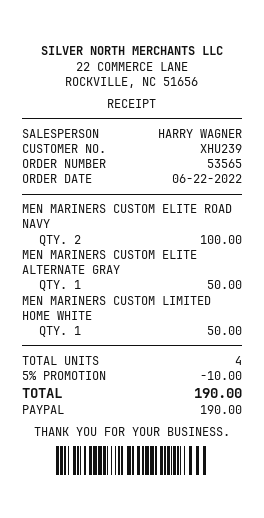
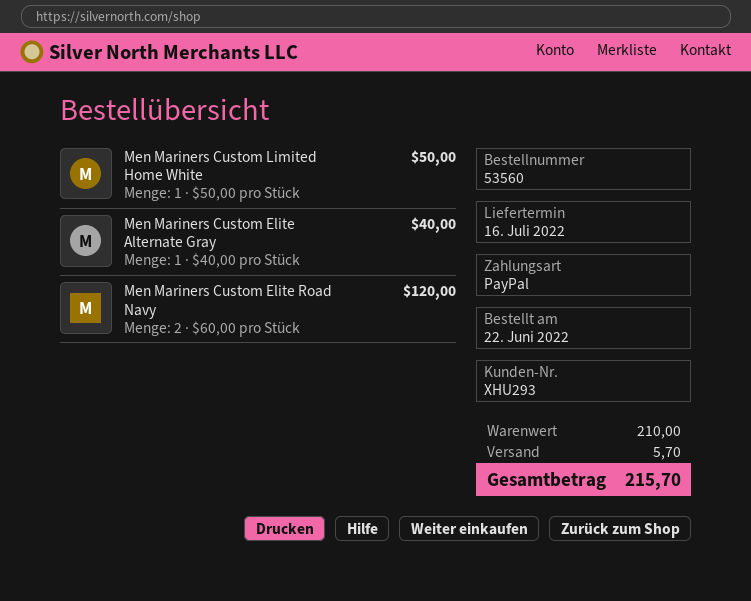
order number: 53565 -> 53560
customer number: XHU239 -> XHU293
MEN MARINERS CUSTOM ELITE ROAD NAVY: 2 for 100.00 -> 2 for 120.00
MEN MARINERS CUSTOM ELITE ALTERNATE GRAY: 1 for 50.00 -> 1 for 40.00
discount: 5% = 10.00 -> none
shipping: none -> 5.70
total: 190.00 -> 215.70

